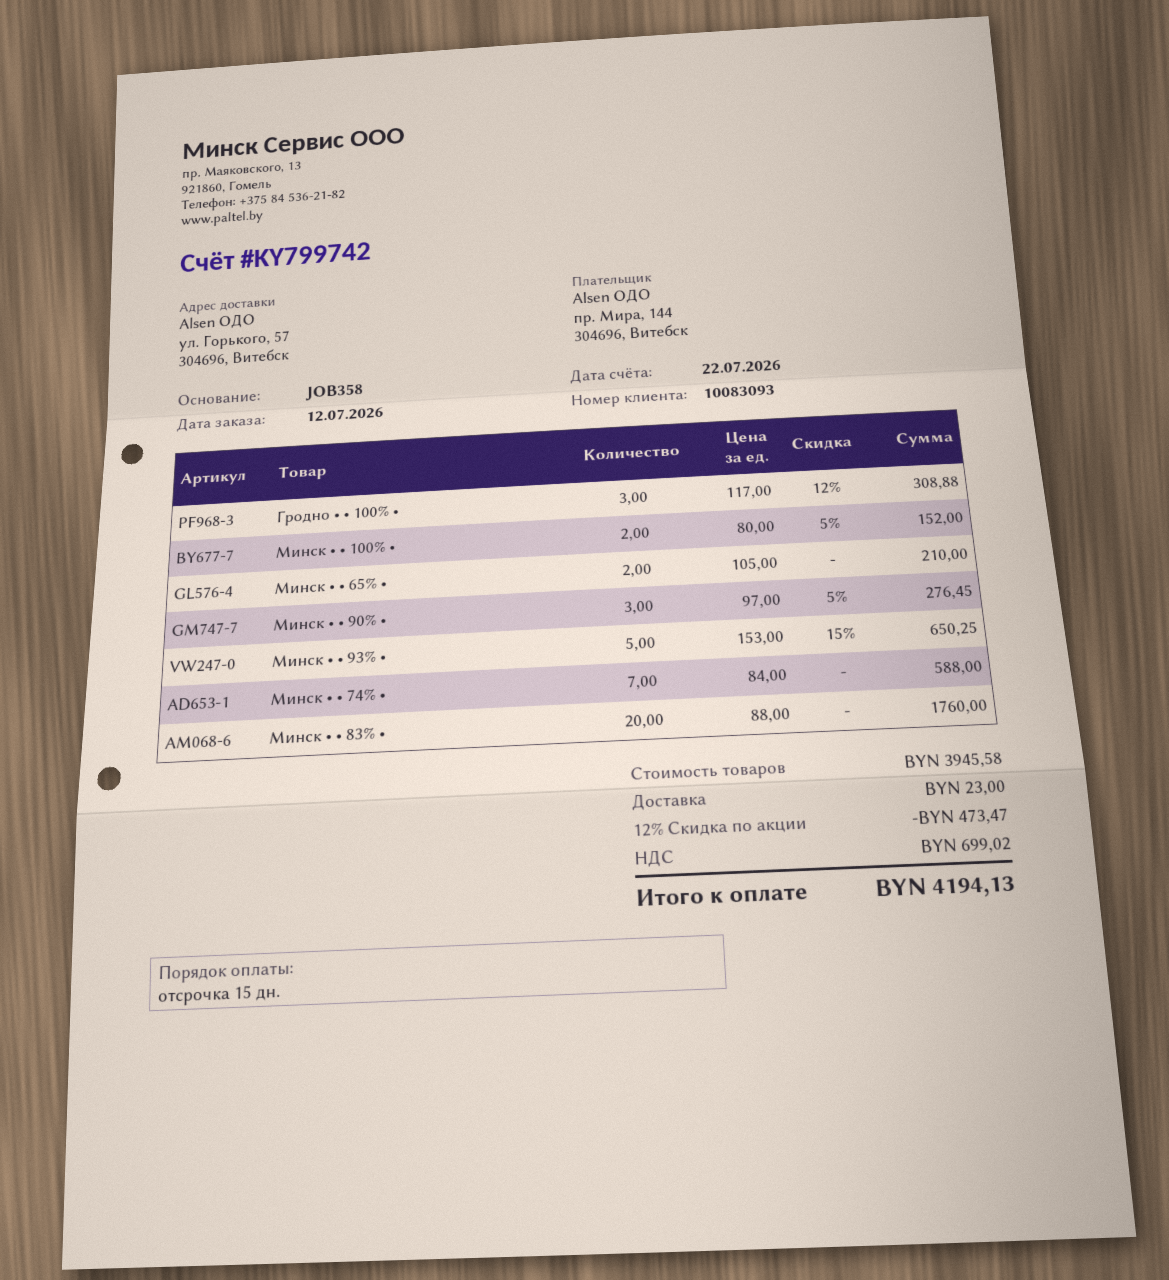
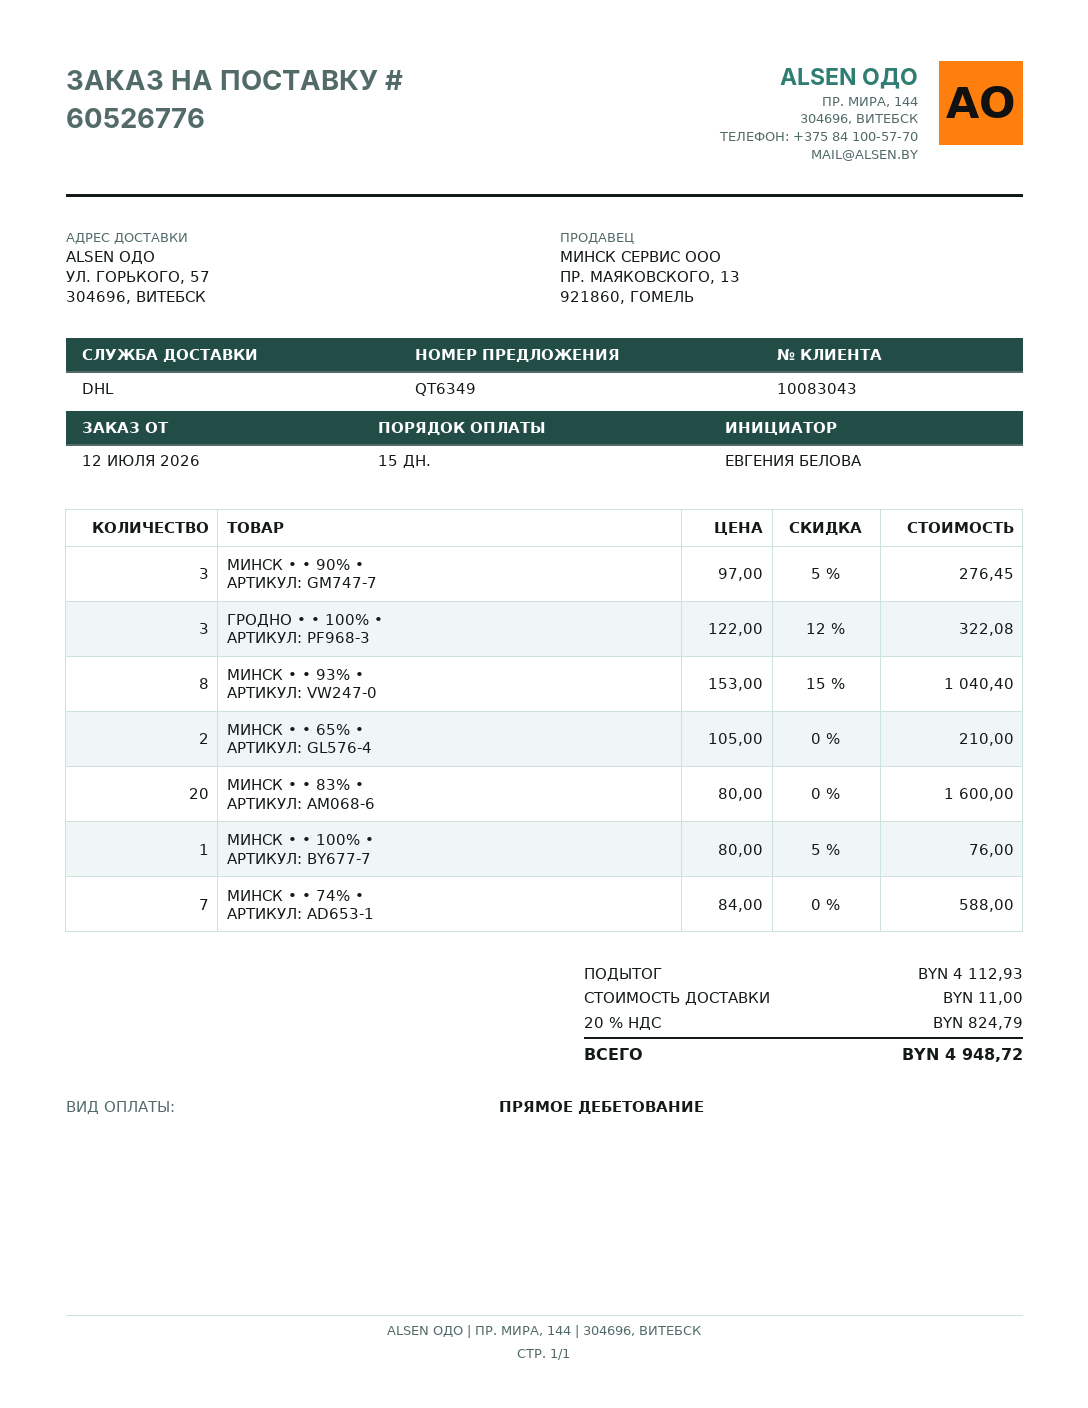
customer number: 10083093 -> 10083043
Гродно • • 100% •: 3 x 117.00 - 12% = 308.88 -> 3 x 122.00 - 12% = 322.08
Минск • • 100% •: 2 x 80.00 - 5% = 152.00 -> 1 x 80.00 - 5% = 76.00
Минск • • 93% •: 5 x 153.00 - 15% = 650.25 -> 8 x 153.00 - 15% = 1040.40
Минск • • 83% •: 20 x 88.00 = 1760.00 -> 20 x 80.00 = 1600.00
subtotal: 3945.58 -> 4112.93
discount: 12% = 473.47 -> none
shipping: 23.00 -> 11.00
tax: 699.02 -> 824.79
total: 4194.13 -> 4948.72

